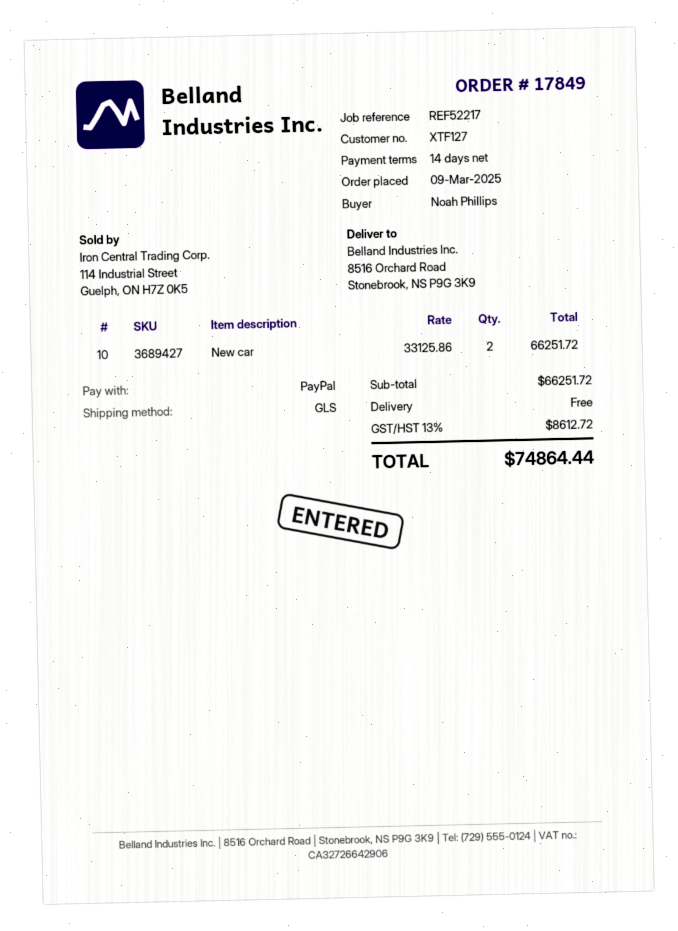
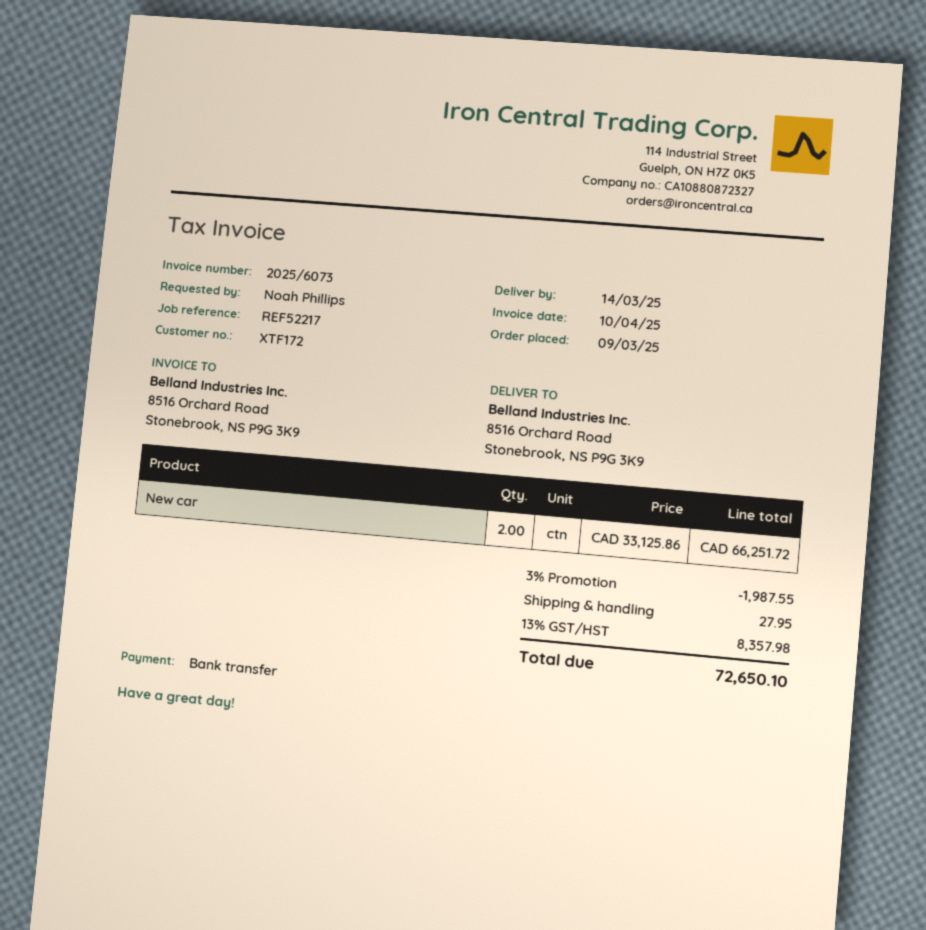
customer number: XTF127 -> XTF172
payment method: PayPal -> bank transfer
discount: none -> 3% = 1987.55
shipping: 0.00 -> 27.95
tax: 13% = 8612.72 -> 13% = 8357.98
total: 74864.44 -> 72650.10

